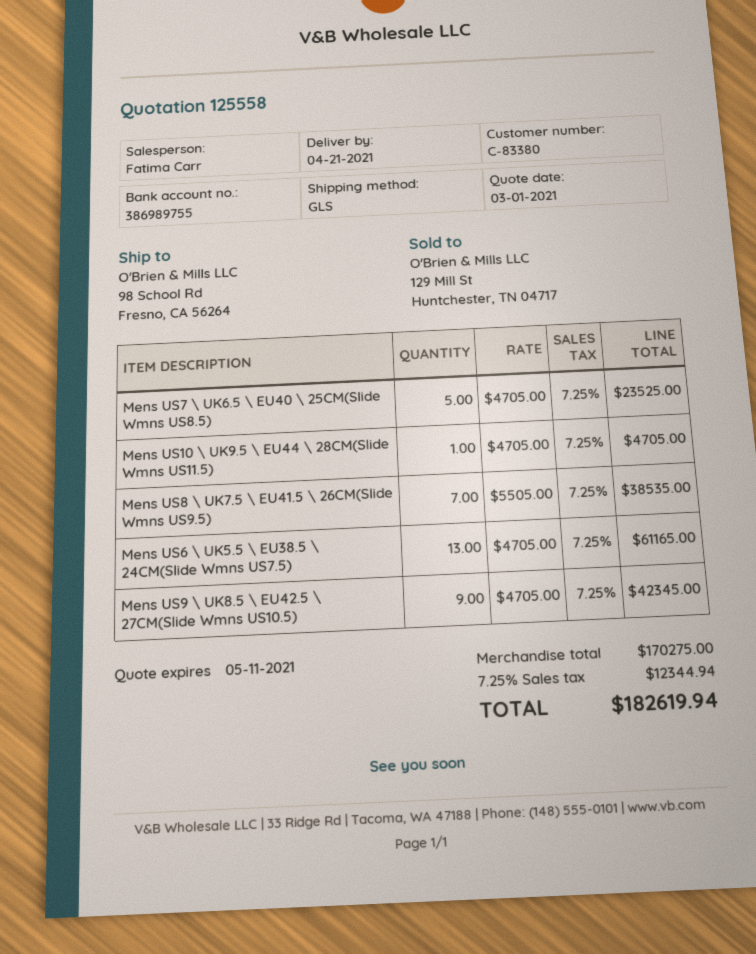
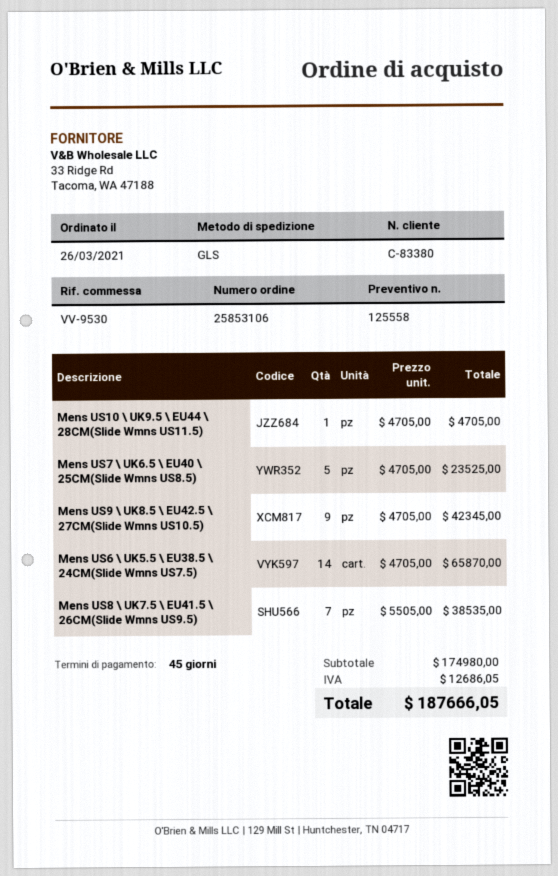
Mens US6 \ UK5.5 \ EU38.5 \ 24CM(Slide Wmns US7.5): 13 x 4705.00 = 61165.00 -> 14 x 4705.00 = 65870.00
subtotal: 170275.00 -> 174980.00
tax: 12344.94 -> 12686.05
total: 182619.94 -> 187666.05

